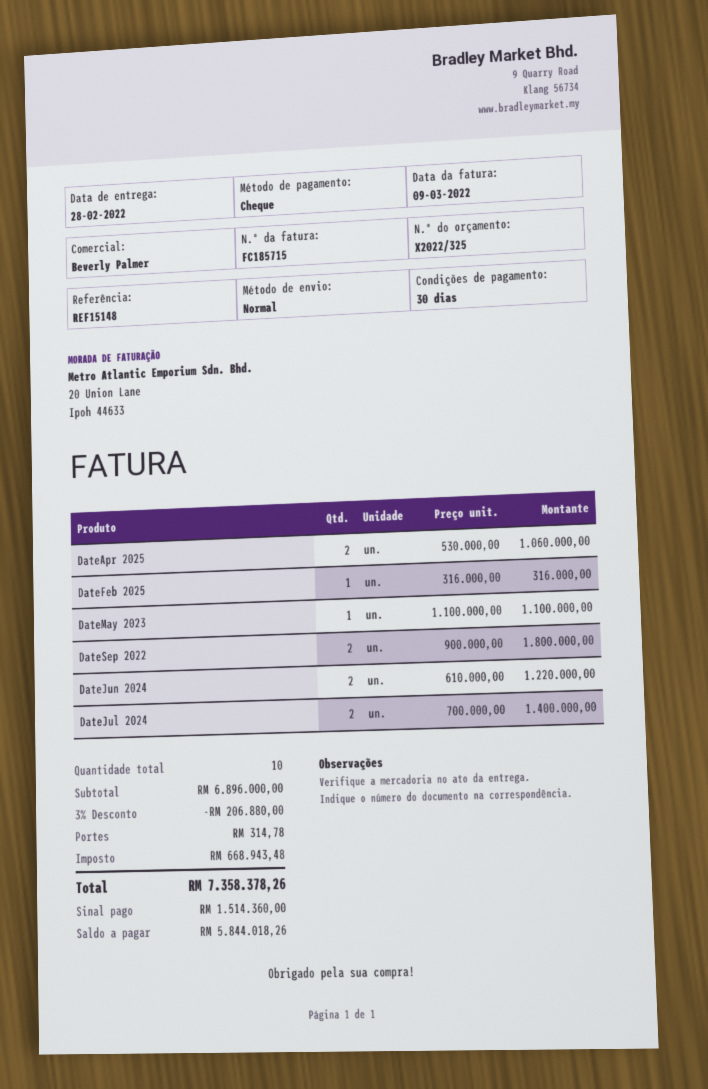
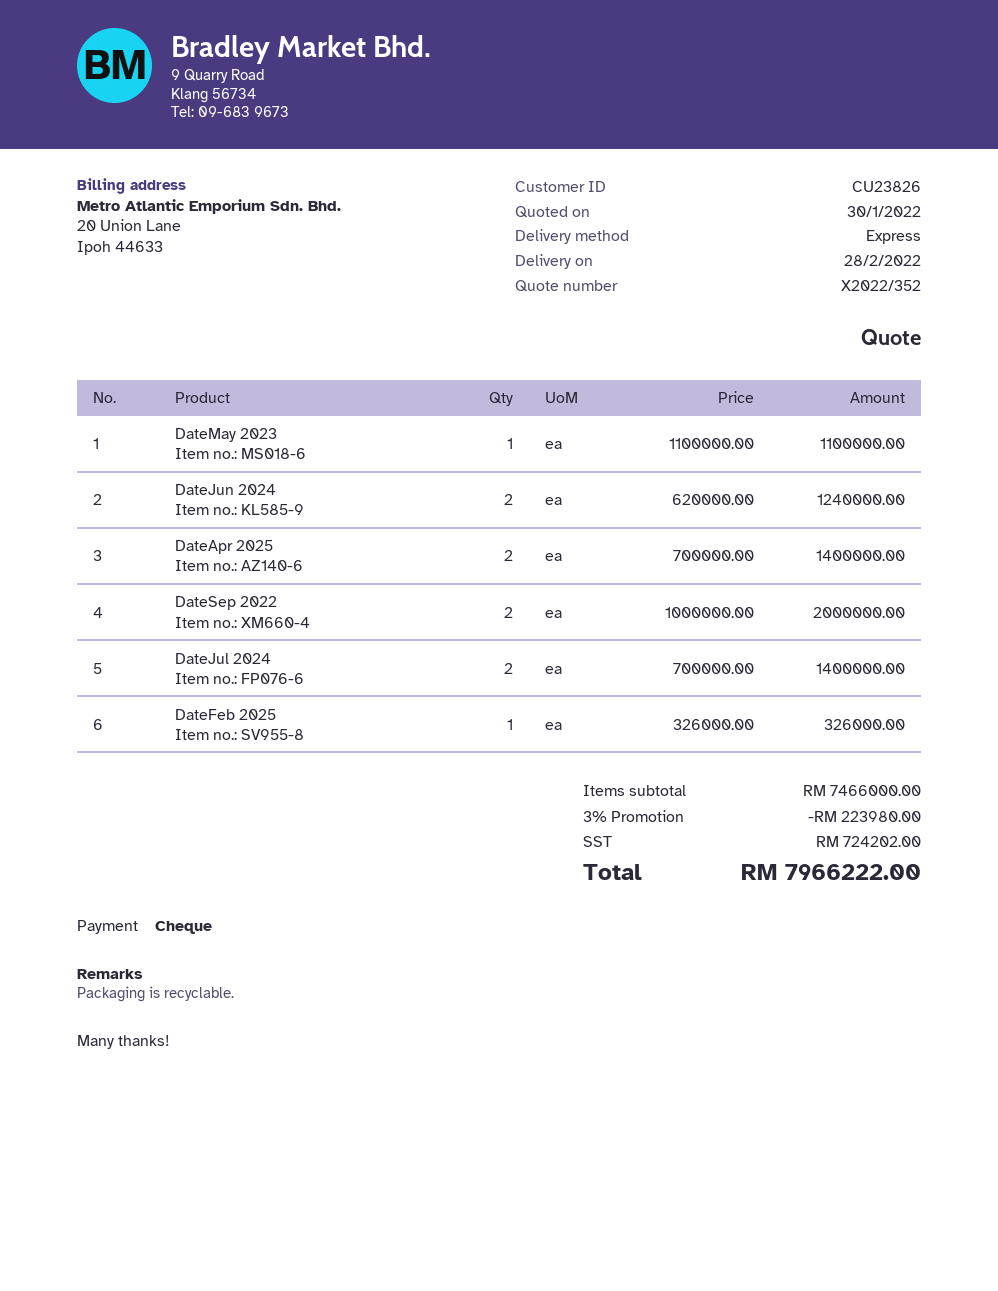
quote number: X2022/325 -> X2022/352
shipping method: standard -> express
DateApr 2025: 2 x 530000.00 = 1060000.00 -> 2 x 700000.00 = 1400000.00
DateFeb 2025: 1 x 316000.00 = 316000.00 -> 1 x 326000.00 = 326000.00
DateSep 2022: 2 x 900000.00 = 1800000.00 -> 2 x 1000000.00 = 2000000.00
DateJun 2024: 2 x 610000.00 = 1220000.00 -> 2 x 620000.00 = 1240000.00
subtotal: 6896000.00 -> 7466000.00
discount: 3% = 206880.00 -> 3% = 223980.00
shipping: 314.78 -> none
tax: 668943.48 -> 724202.00
total: 7358378.26 -> 7966222.00

